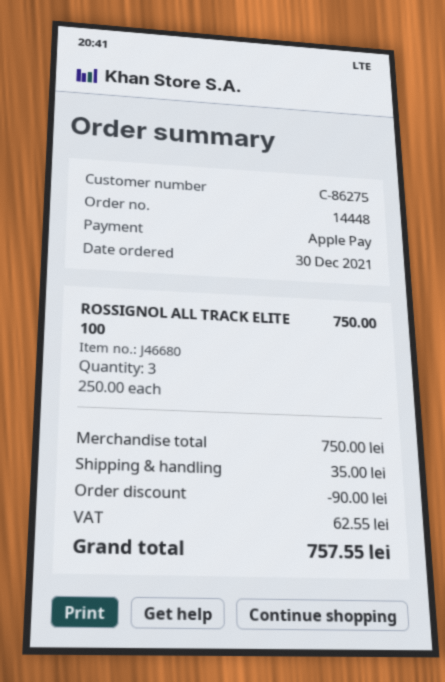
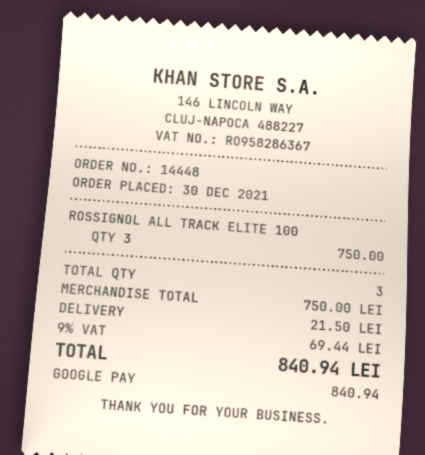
payment method: Apple Pay -> Google Pay
discount: 90.00 -> none
shipping: 35.00 -> 21.50
tax: 62.55 -> 69.44
total: 757.55 -> 840.94

